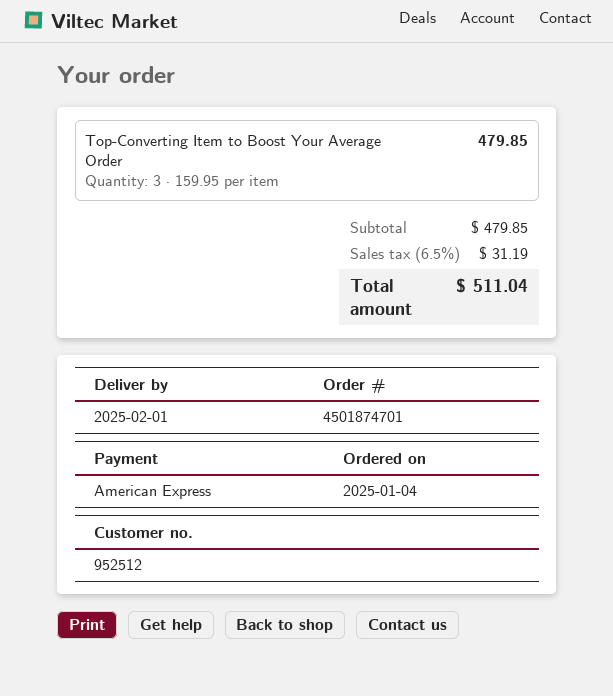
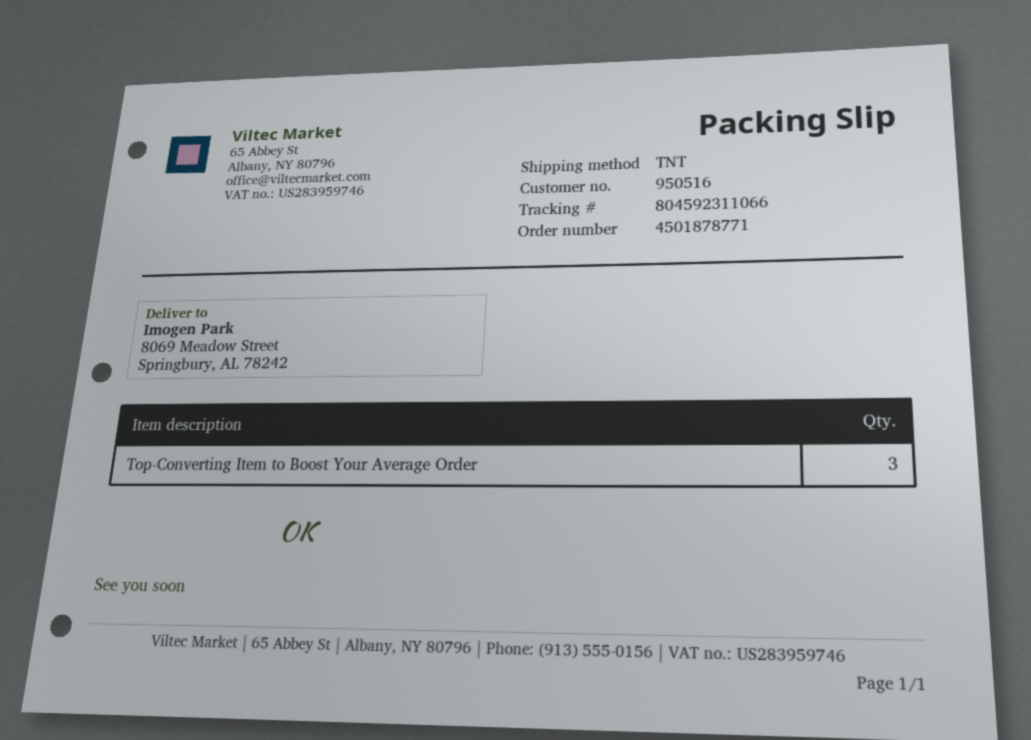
order number: 4501874701 -> 4501878771
customer number: 952512 -> 950516

